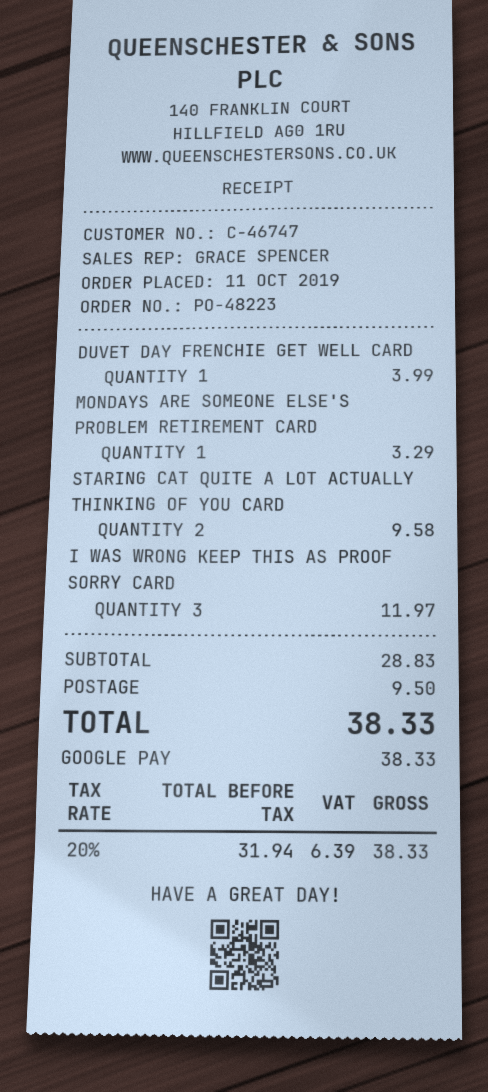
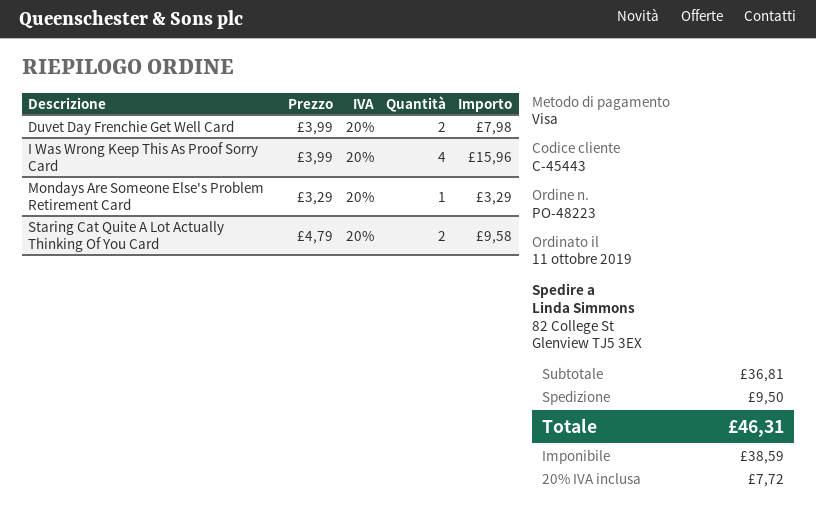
customer number: C-46747 -> C-45443
payment method: Google Pay -> Visa
DUVET DAY FRENCHIE GET WELL CARD: 1 for 3.99 -> 2 for 7.98
I WAS WRONG KEEP THIS AS PROOF SORRY CARD: 3 for 11.97 -> 4 for 15.96
subtotal: 28.83 -> 36.81
net: 31.94 -> 38.59
tax: 20% = 6.39 -> 20% = 7.72
total: 38.33 -> 46.31

